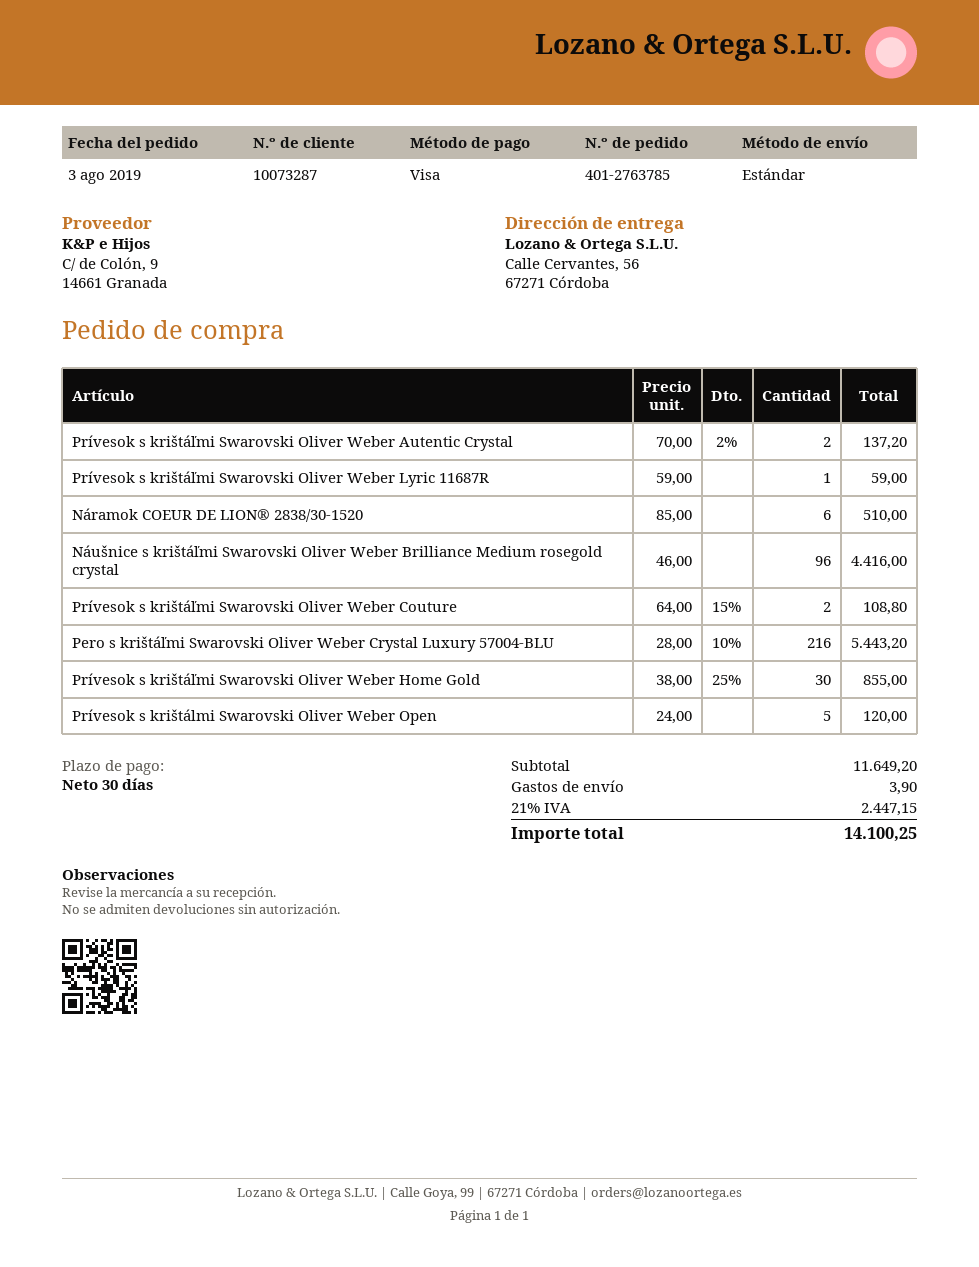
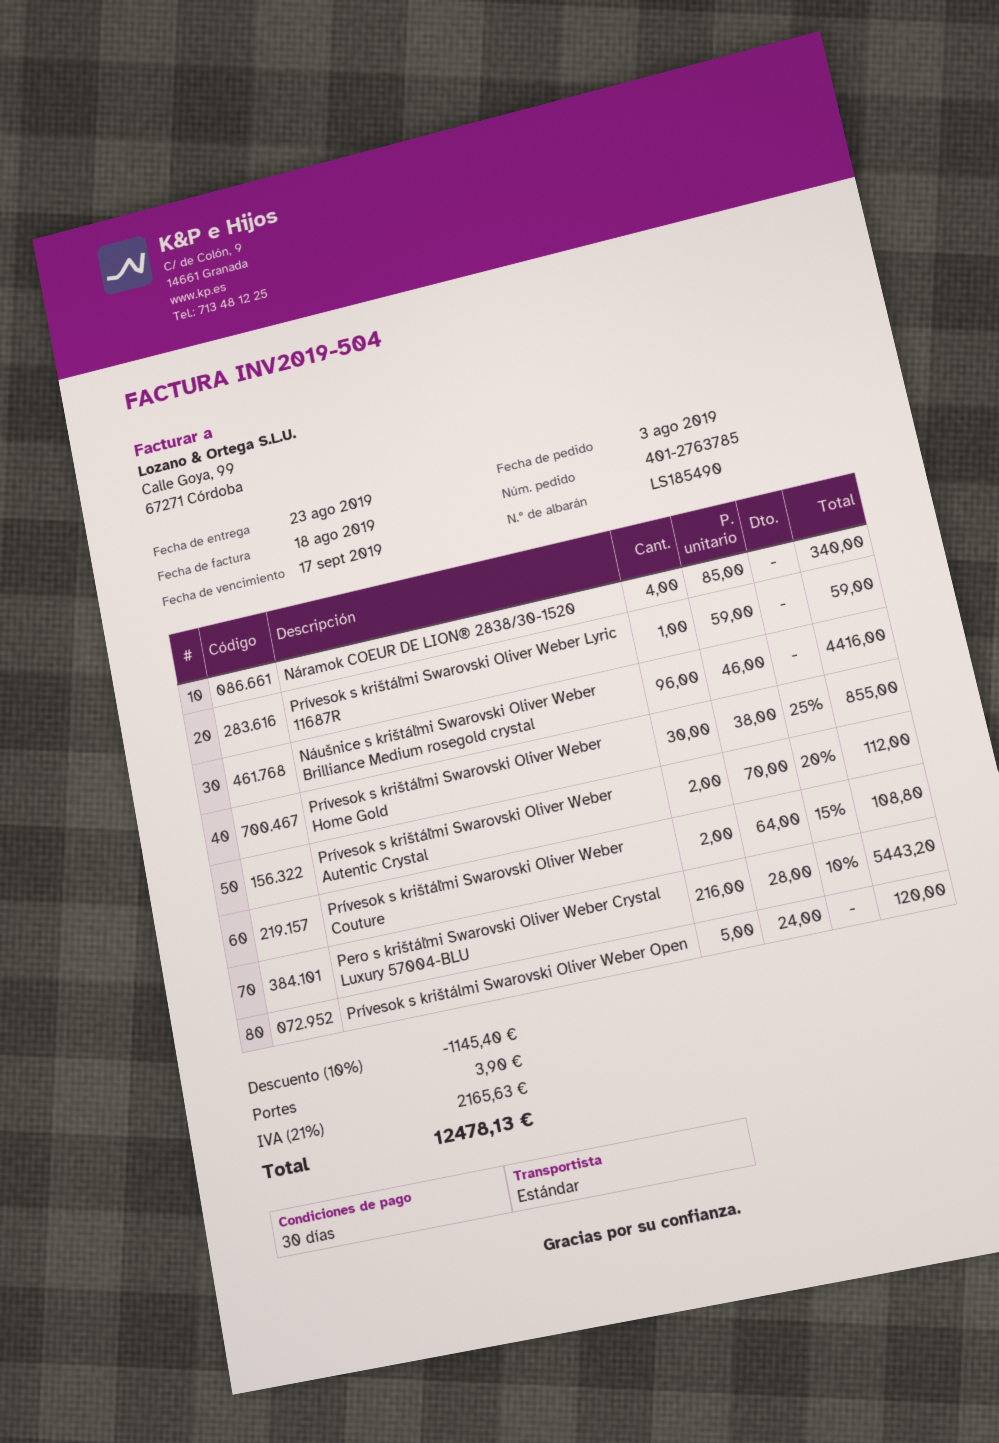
Prívesok s krištáľmi Swarovski Oliver Weber Autentic Crystal: 2 x 70.00 - 2% = 137.20 -> 2 x 70.00 - 20% = 112.00
Náramok COEUR DE LION® 2838/30-1520: 6 x 85.00 = 510.00 -> 4 x 85.00 = 340.00
discount: none -> 10% = 1145.40
tax: 21% = 2447.15 -> 21% = 2165.63
total: 14100.25 -> 12478.13

